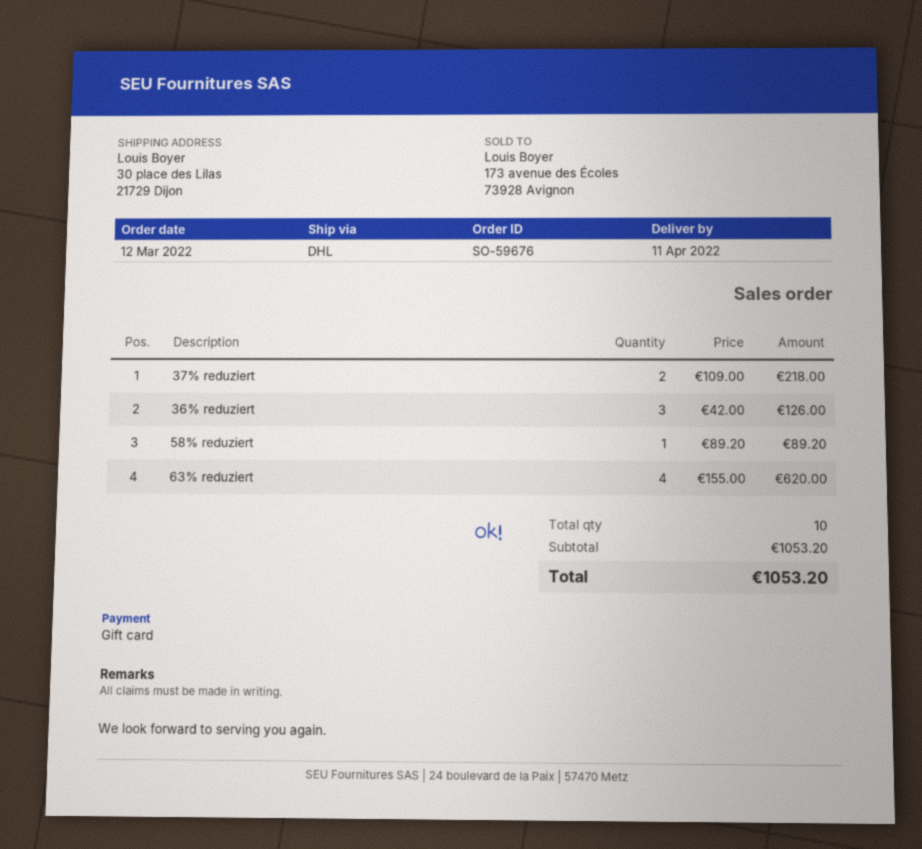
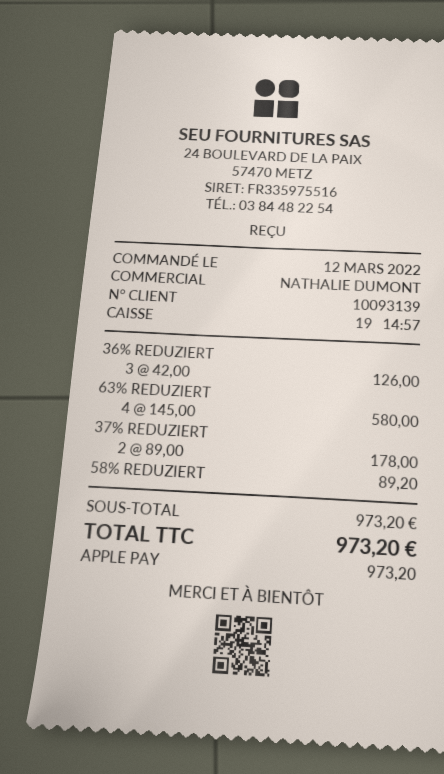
payment method: gift card -> Apple Pay
37% reduziert: 2 x 109.00 = 218.00 -> 2 x 89.00 = 178.00
63% reduziert: 4 x 155.00 = 620.00 -> 4 x 145.00 = 580.00
subtotal: 1053.20 -> 973.20
total: 1053.20 -> 973.20

